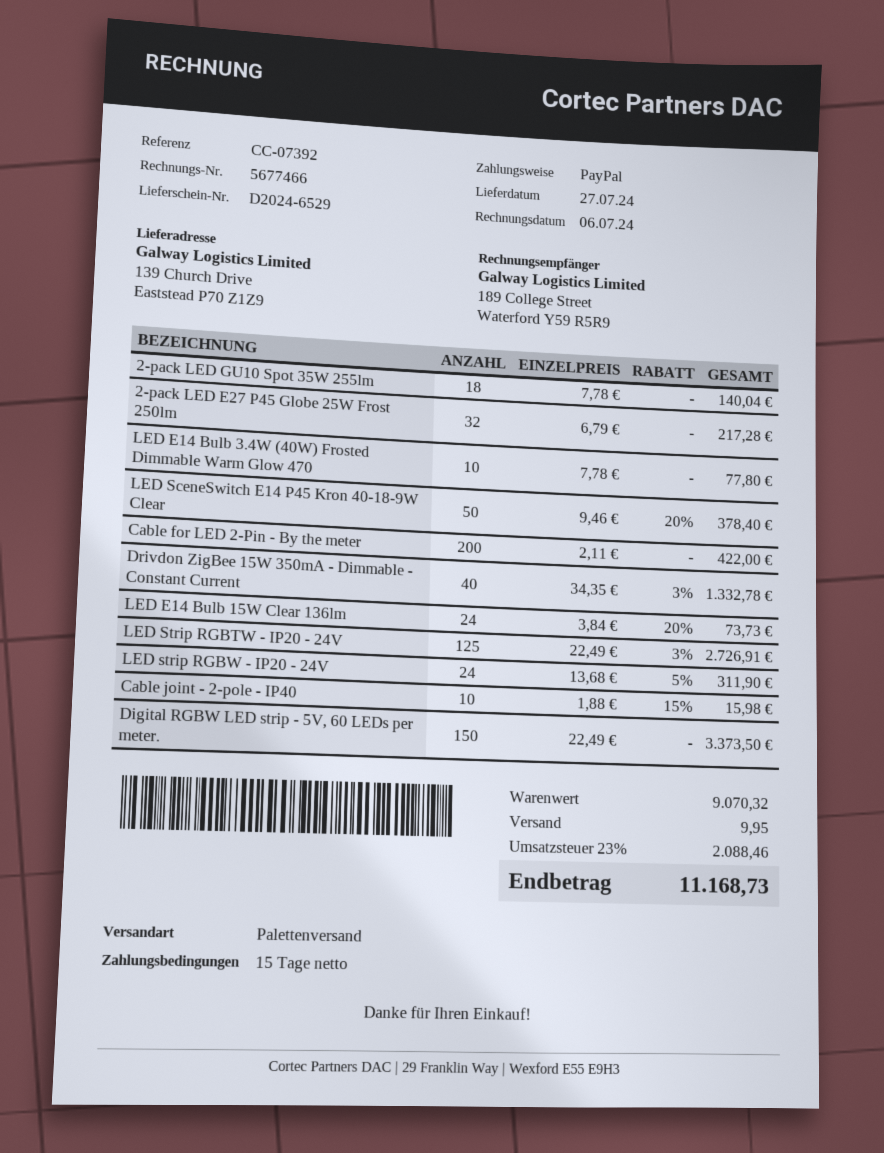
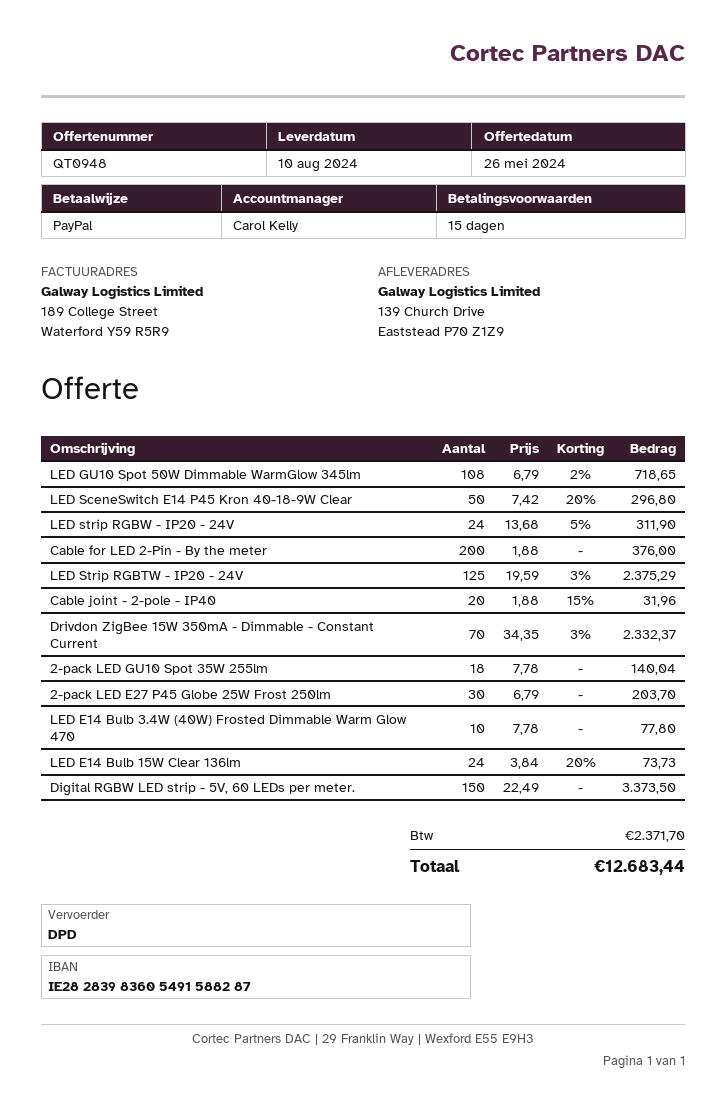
delivery date: 2024-07-27 -> 2024-08-10
shipping method: pallet freight -> DPD
2-pack LED E27 P45 Globe 25W Frost 250lm: 32 x 6.79 = 217.28 -> 30 x 6.79 = 203.70
LED SceneSwitch E14 P45 Kron 40-18-9W Clear: 50 x 9.46 - 20% = 378.40 -> 50 x 7.42 - 20% = 296.80
Cable for LED 2-Pin - By the meter: 200 x 2.11 = 422.00 -> 200 x 1.88 = 376.00
Drivdon ZigBee 15W 350mA - Dimmable - Constant Current: 40 x 34.35 - 3% = 1332.78 -> 70 x 34.35 - 3% = 2332.37
LED Strip RGBTW - IP20 - 24V: 125 x 22.49 - 3% = 2726.91 -> 125 x 19.59 - 3% = 2375.29
Cable joint - 2-pole - IP40: 10 x 1.88 - 15% = 15.98 -> 20 x 1.88 - 15% = 31.96
LED GU10 Spot 50W Dimmable WarmGlow 345lm: none -> 108 x 6.79 - 2% = 718.65
shipping: 9.95 -> none
tax: 2088.46 -> 2371.70
total: 11168.73 -> 12683.44

